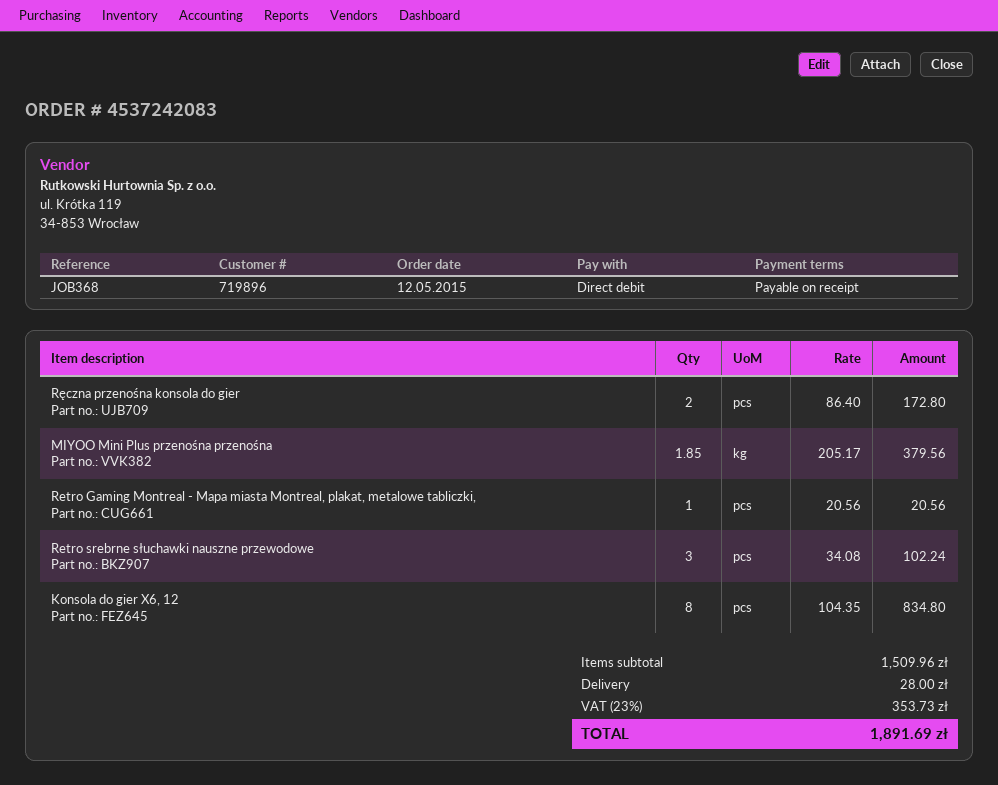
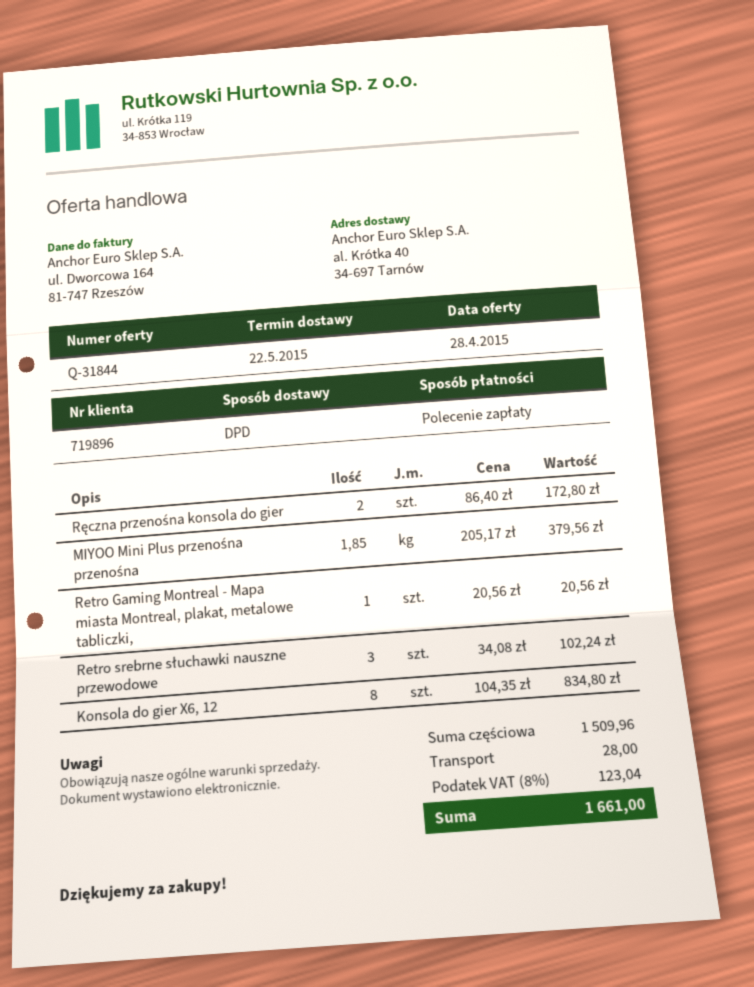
tax: 23% = 353.73 -> 8% = 123.04
total: 1891.69 -> 1661.00

